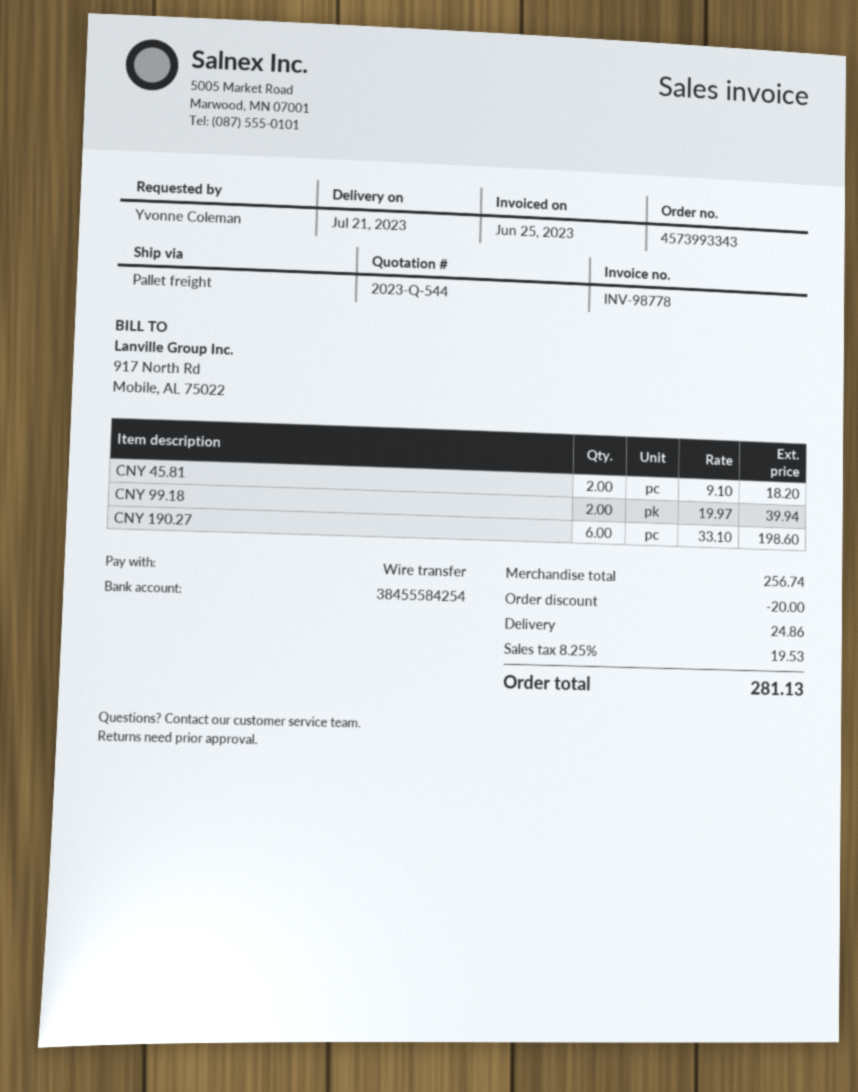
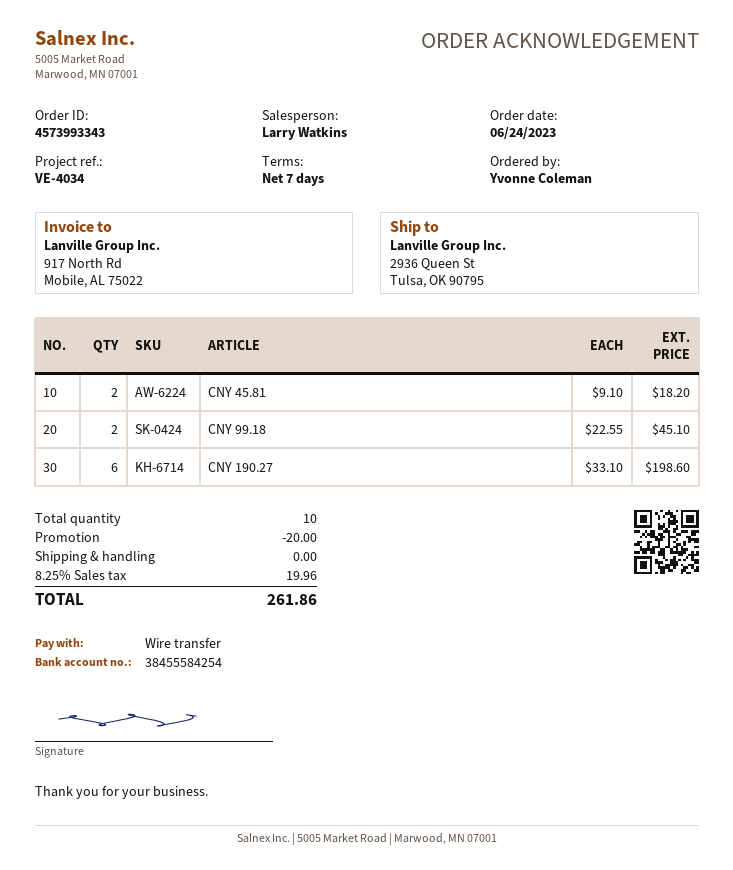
CNY 99.18: 2 x 19.97 = 39.94 -> 2 x 22.55 = 45.10
shipping: 24.86 -> 0.00
tax: 8.25% = 19.53 -> 8.25% = 19.96
total: 281.13 -> 261.86

